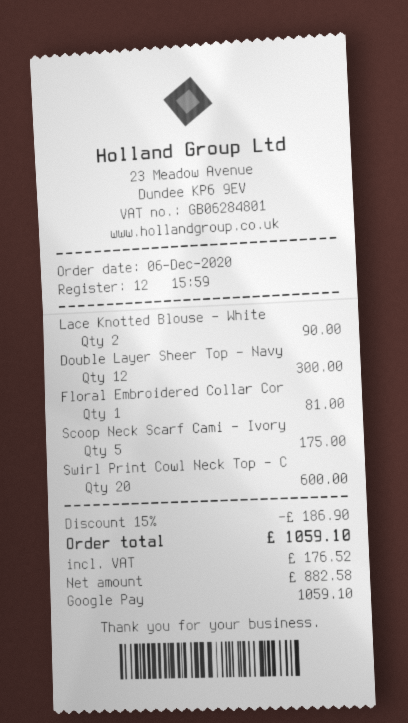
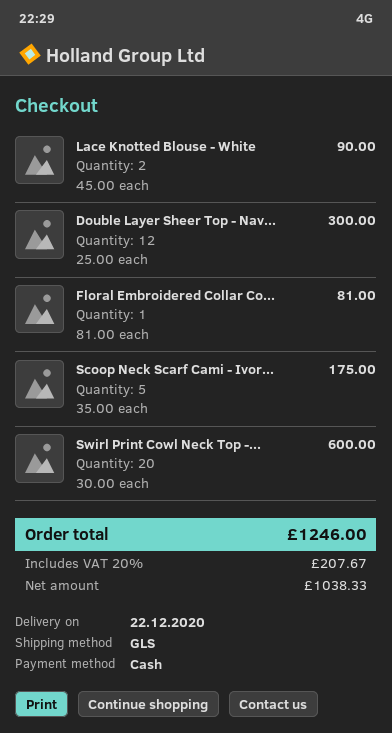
payment method: Google Pay -> cash
discount: 15% = 186.90 -> none
net: 882.58 -> 1038.33
tax: 176.52 -> 207.67
total: 1059.10 -> 1246.00

